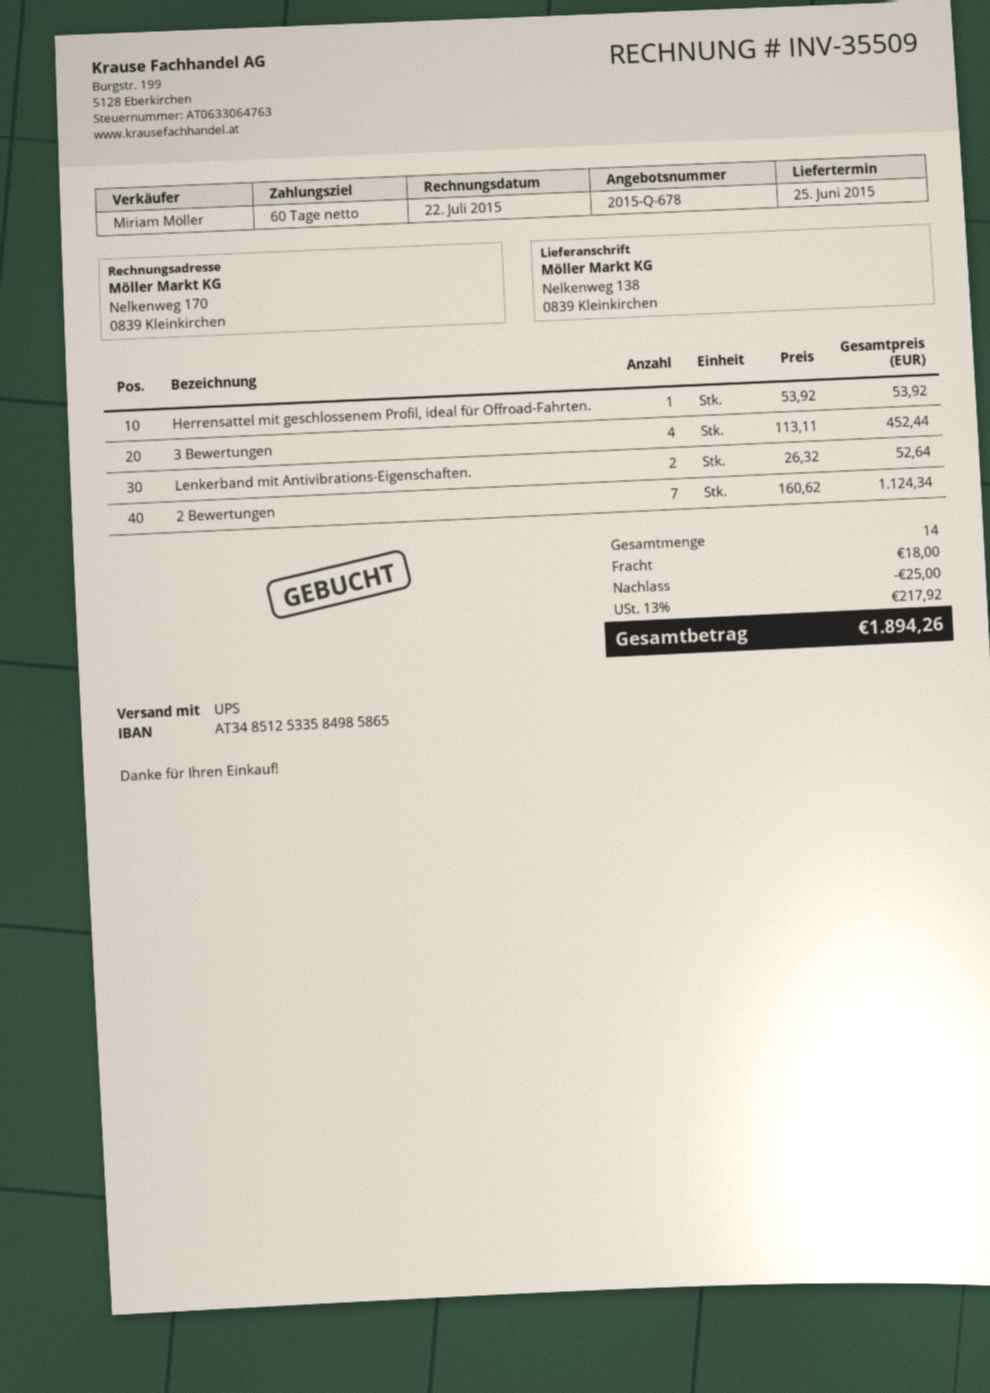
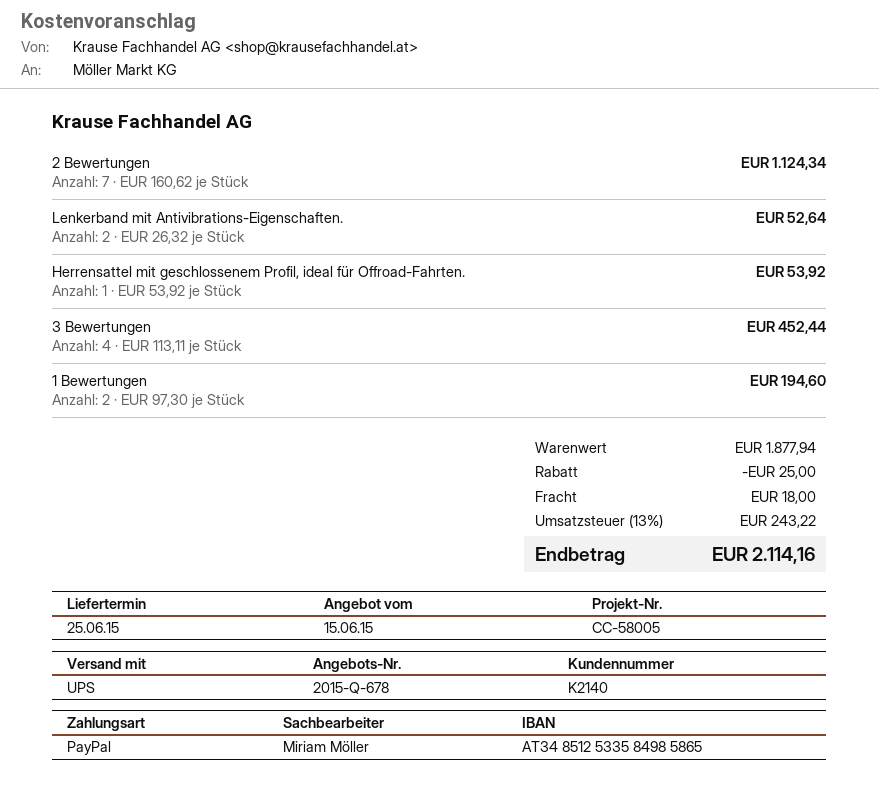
1 Bewertungen: none -> 2 x 97.30 = 194.60
tax: 13% = 217.92 -> 13% = 243.22
total: 1894.26 -> 2114.16

